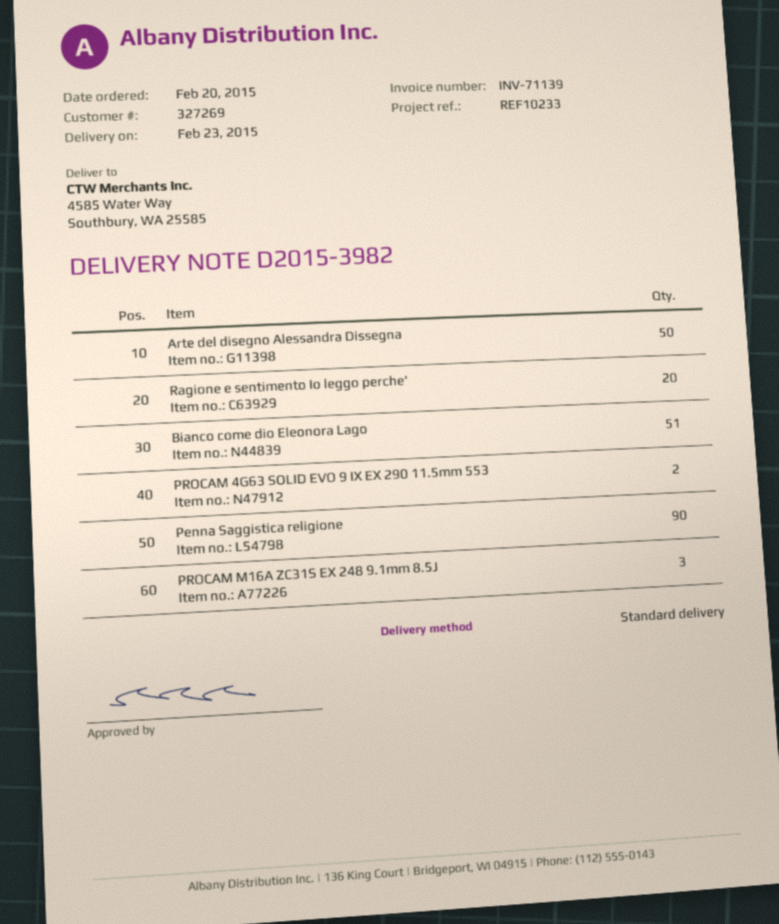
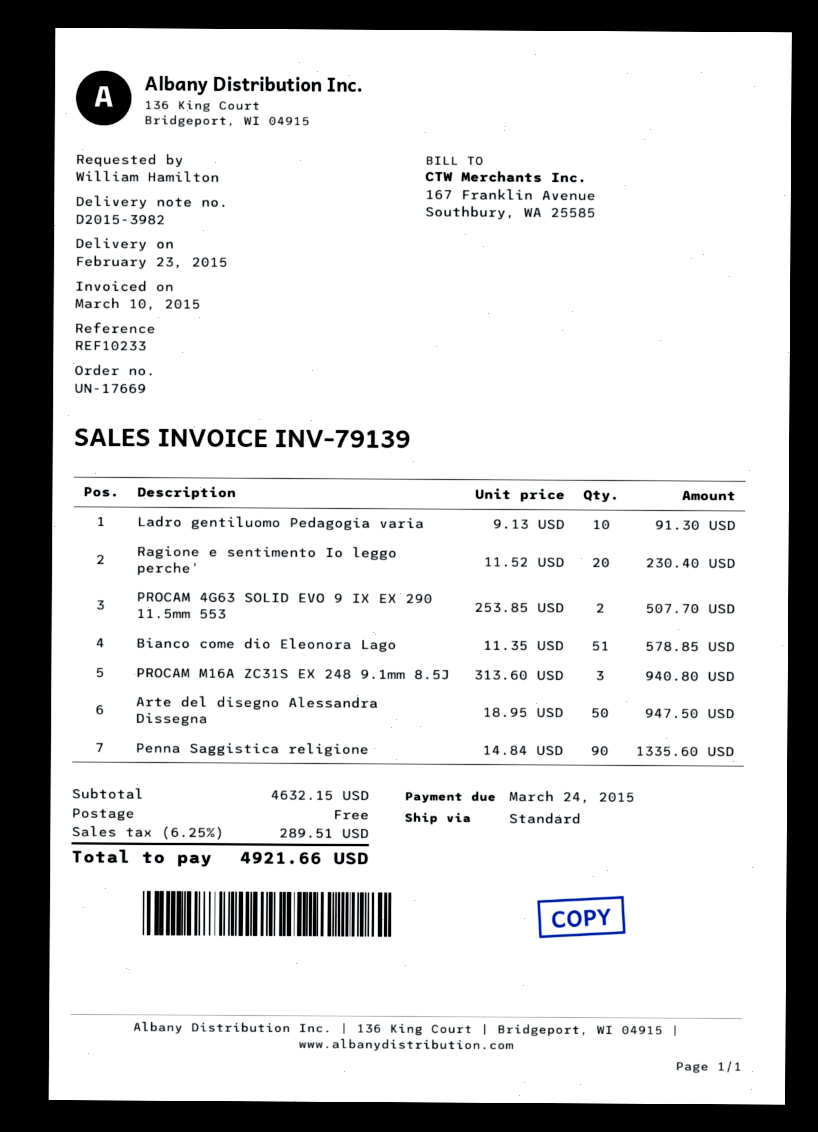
invoice number: INV-71139 -> INV-79139
Ladro gentiluomo Pedagogia varia: none -> 10

